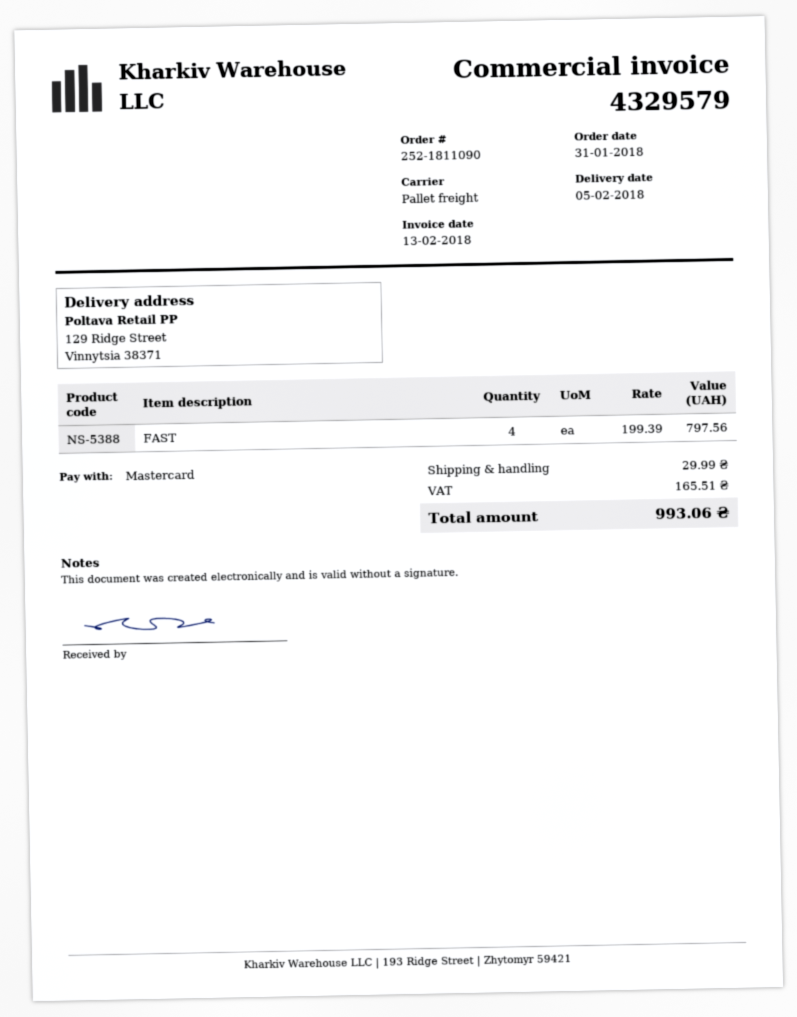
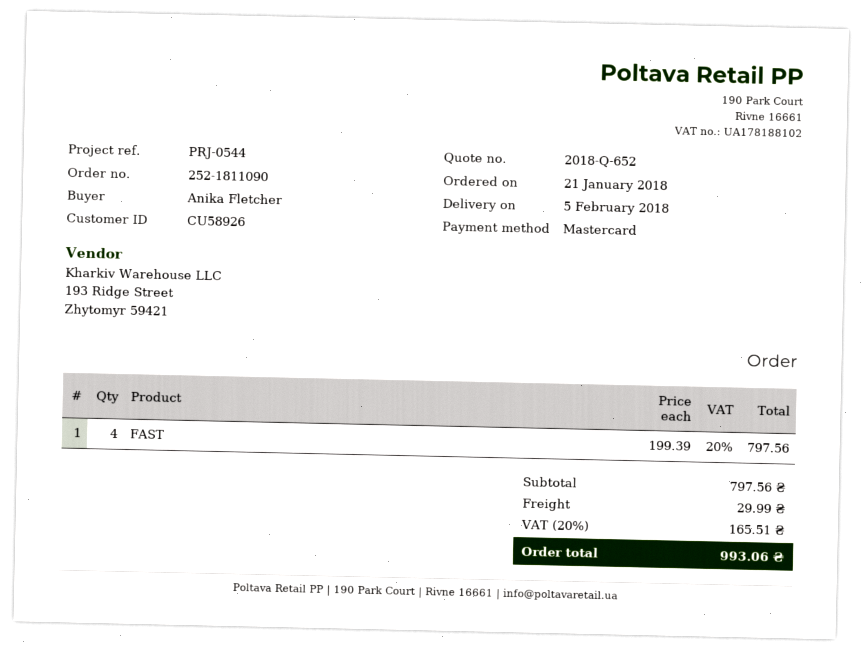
order date: 2018-01-31 -> 2018-01-21

